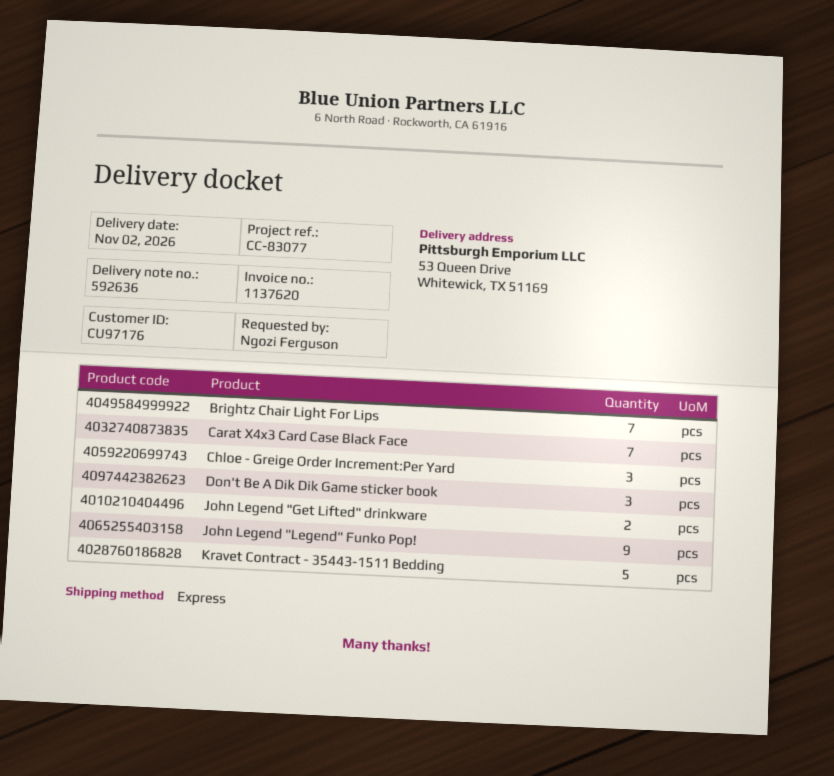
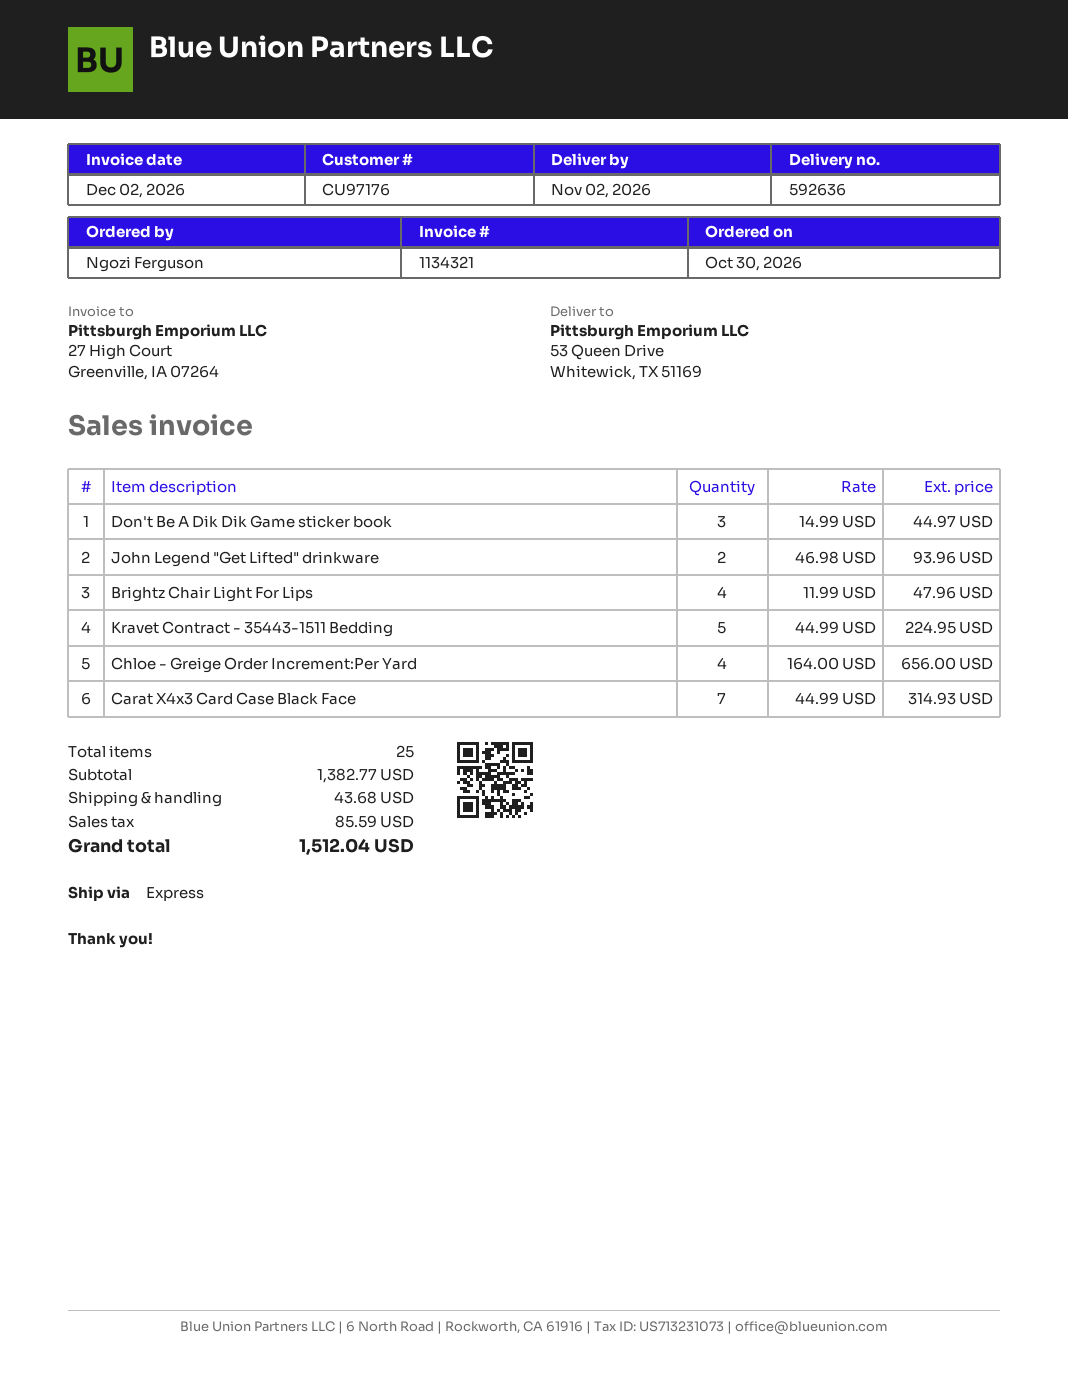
invoice number: 1137620 -> 1134321
Brightz Chair Light For Lips: 7 -> 4
Chloe - Greige Order Increment:Per Yard: 3 -> 4
John Legend "Legend" Funko Pop!: 9 -> none

